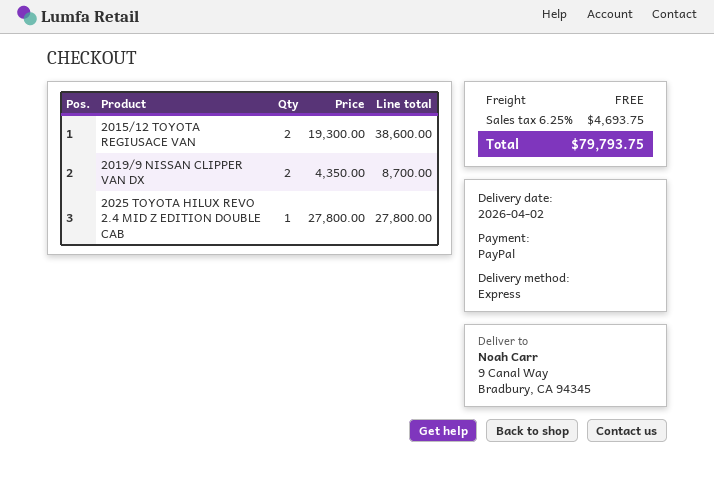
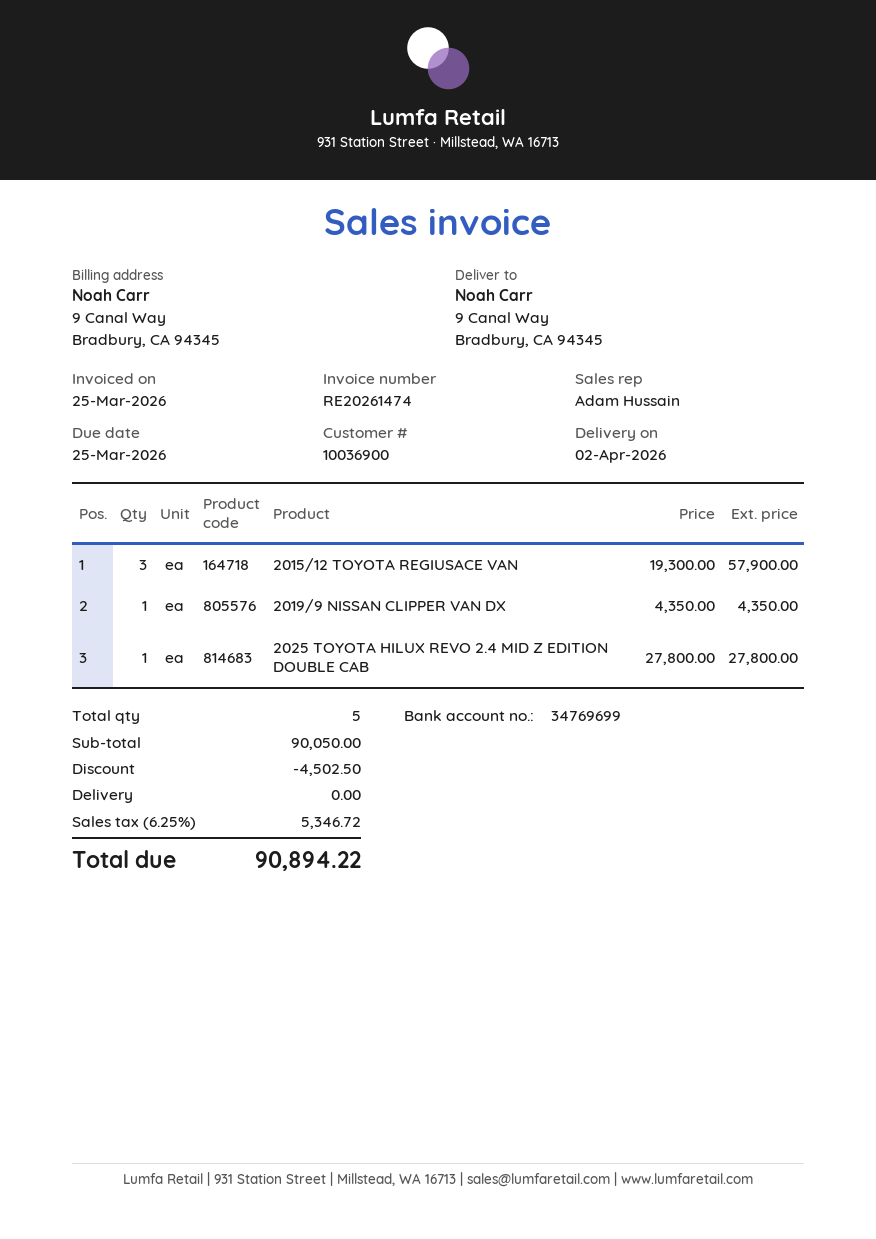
2015/12 TOYOTA REGIUSACE VAN: 2 x 19300.00 = 38600.00 -> 3 x 19300.00 = 57900.00
2019/9 NISSAN CLIPPER VAN DX: 2 x 4350.00 = 8700.00 -> 1 x 4350.00 = 4350.00
discount: none -> 4502.50
tax: 6.25% = 4693.75 -> 6.25% = 5346.72
total: 79793.75 -> 90894.22

